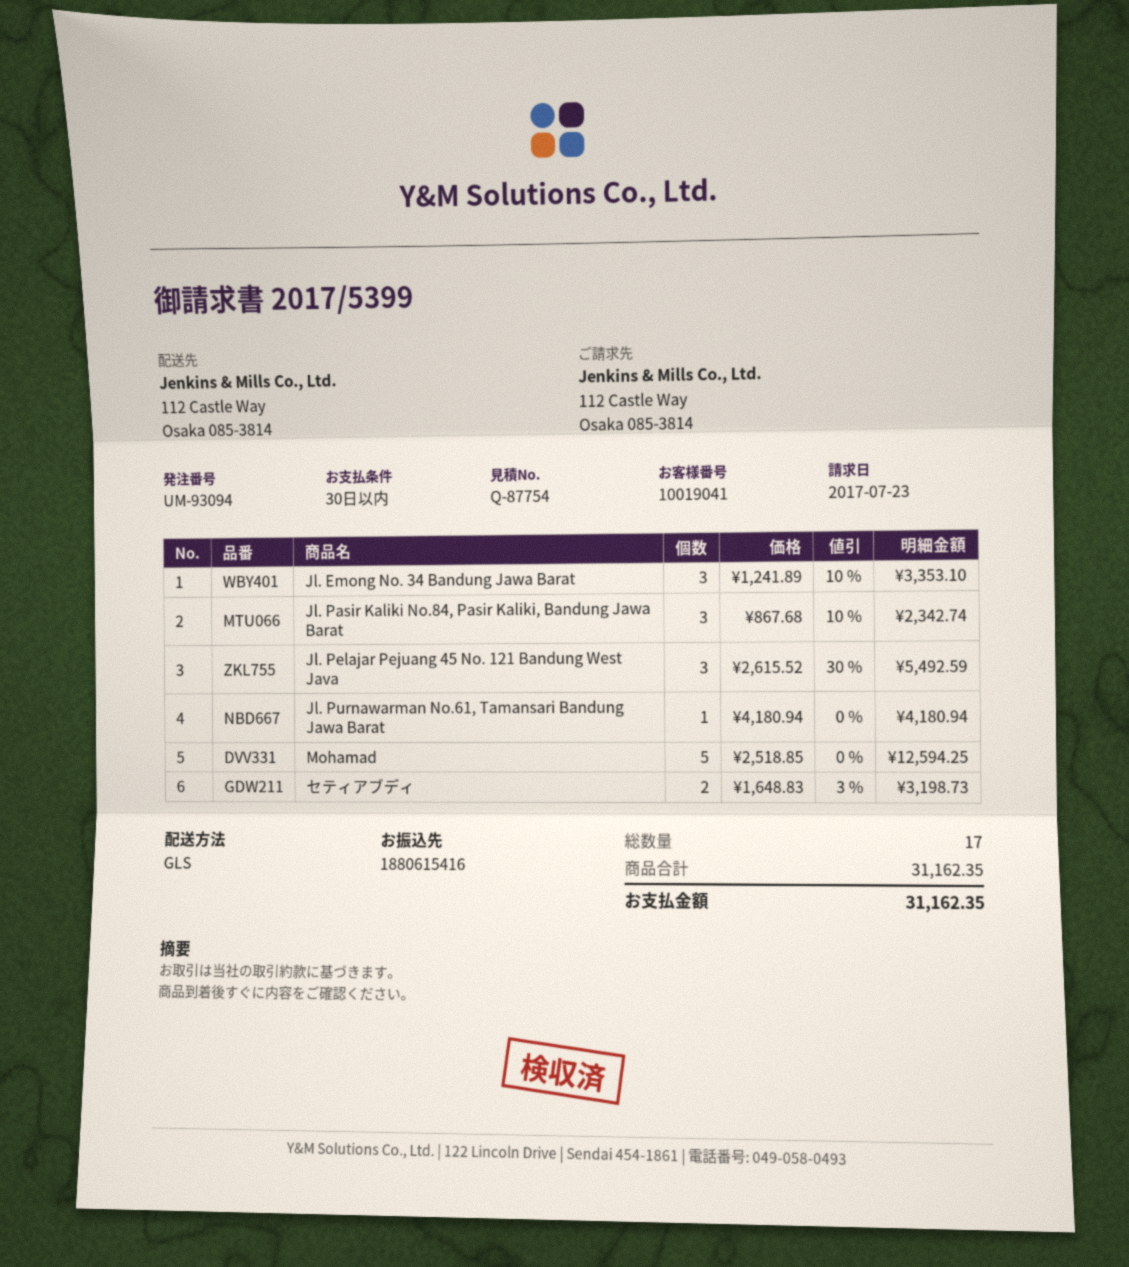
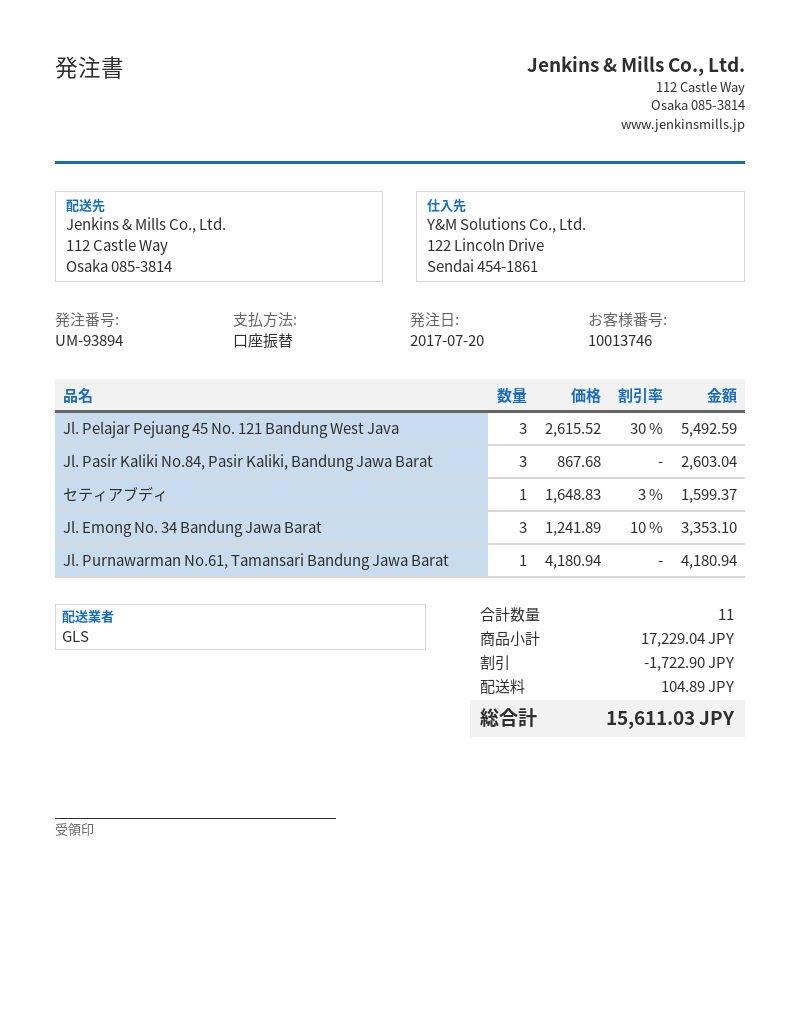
order number: UM-93094 -> UM-93894
customer number: 10019041 -> 10013746
Jl. Pasir Kaliki No.84, Pasir Kaliki, Bandung Jawa Barat: 3 x 867.68 - 10% = 2342.74 -> 3 x 867.68 = 2603.04
Mohamad: 5 x 2518.85 = 12594.25 -> none
セティアブディ: 2 x 1648.83 - 3% = 3198.73 -> 1 x 1648.83 - 3% = 1599.37
total quantity: 17 -> 11
subtotal: 31162.35 -> 17229.04
discount: none -> 1722.90
shipping: none -> 104.89
total: 31162.35 -> 15611.03

